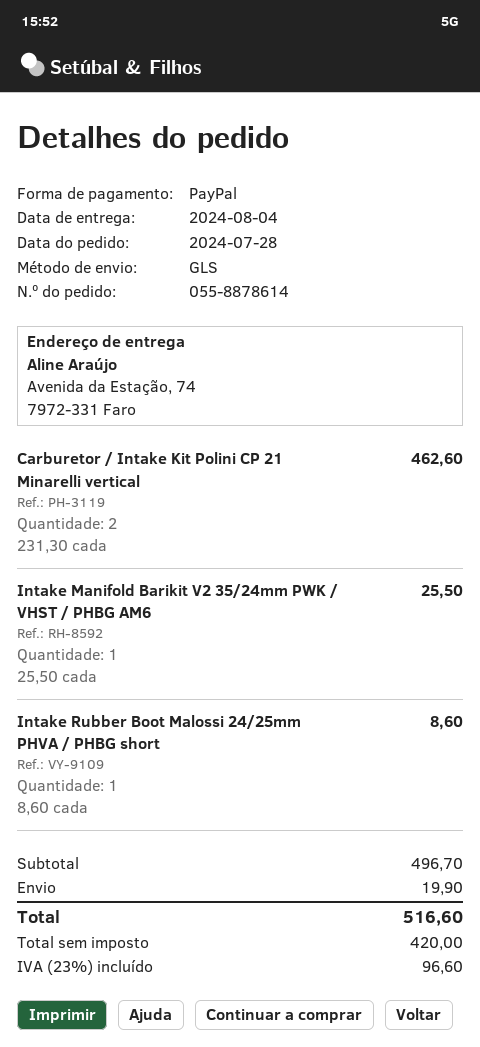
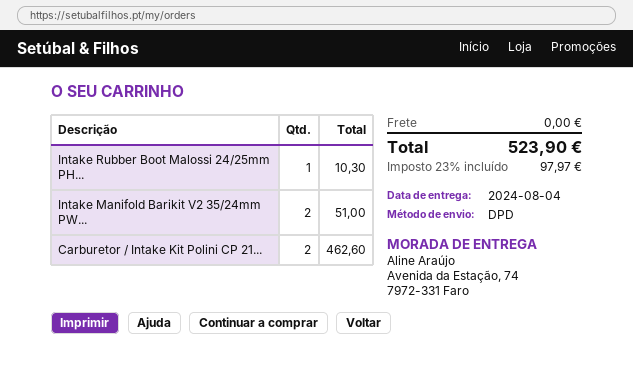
shipping method: GLS -> DPD
Intake Manifold Barikit V2 35/24mm PWK / VHST / PHBG AM6: 1 for 25.50 -> 2 for 51.00
Intake Rubber Boot Malossi 24/25mm PHVA / PHBG short: 1 for 8.60 -> 1 for 10.30
shipping: 19.90 -> 0.00
tax: 23% = 96.60 -> 23% = 97.97
total: 516.60 -> 523.90

